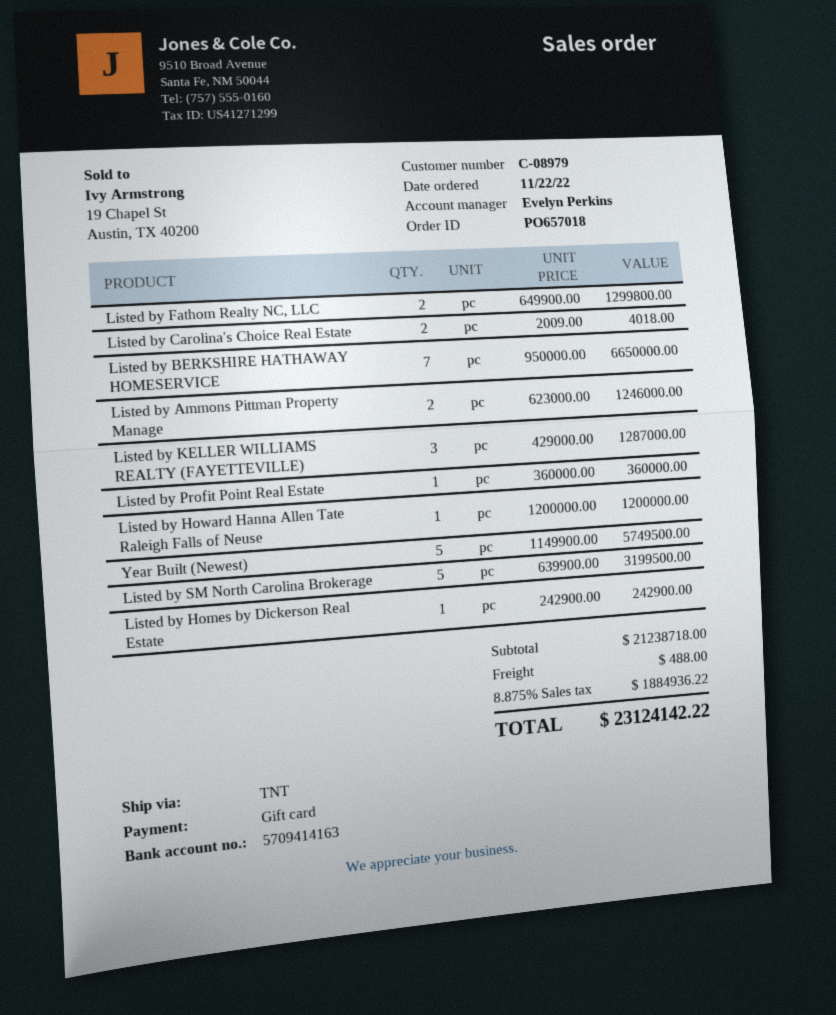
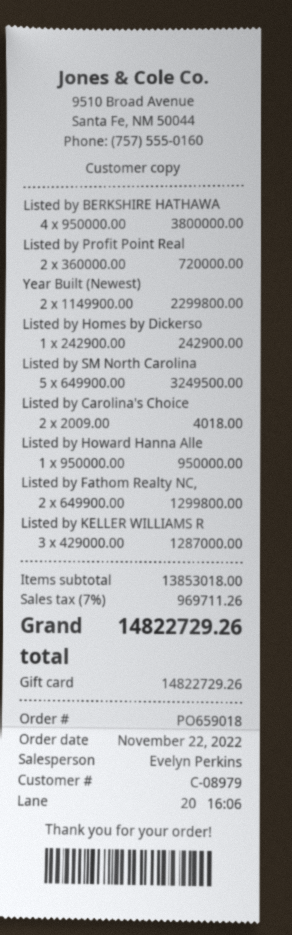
order number: PO657018 -> PO659018
Listed by BERKSHIRE HATHAWAY HOMESERVICE: 7 x 950000.00 = 6650000.00 -> 4 x 950000.00 = 3800000.00
Listed by Ammons Pittman Property Manage: 2 x 623000.00 = 1246000.00 -> none
Listed by Profit Point Real Estate: 1 x 360000.00 = 360000.00 -> 2 x 360000.00 = 720000.00
Listed by Howard Hanna Allen Tate Raleigh Falls of Neuse: 1 x 1200000.00 = 1200000.00 -> 1 x 950000.00 = 950000.00
Year Built (Newest): 5 x 1149900.00 = 5749500.00 -> 2 x 1149900.00 = 2299800.00
Listed by SM North Carolina Brokerage: 5 x 639900.00 = 3199500.00 -> 5 x 649900.00 = 3249500.00
subtotal: 21238718.00 -> 13853018.00
shipping: 488.00 -> none
tax: 8.875% = 1884936.22 -> 7% = 969711.26
total: 23124142.22 -> 14822729.26

